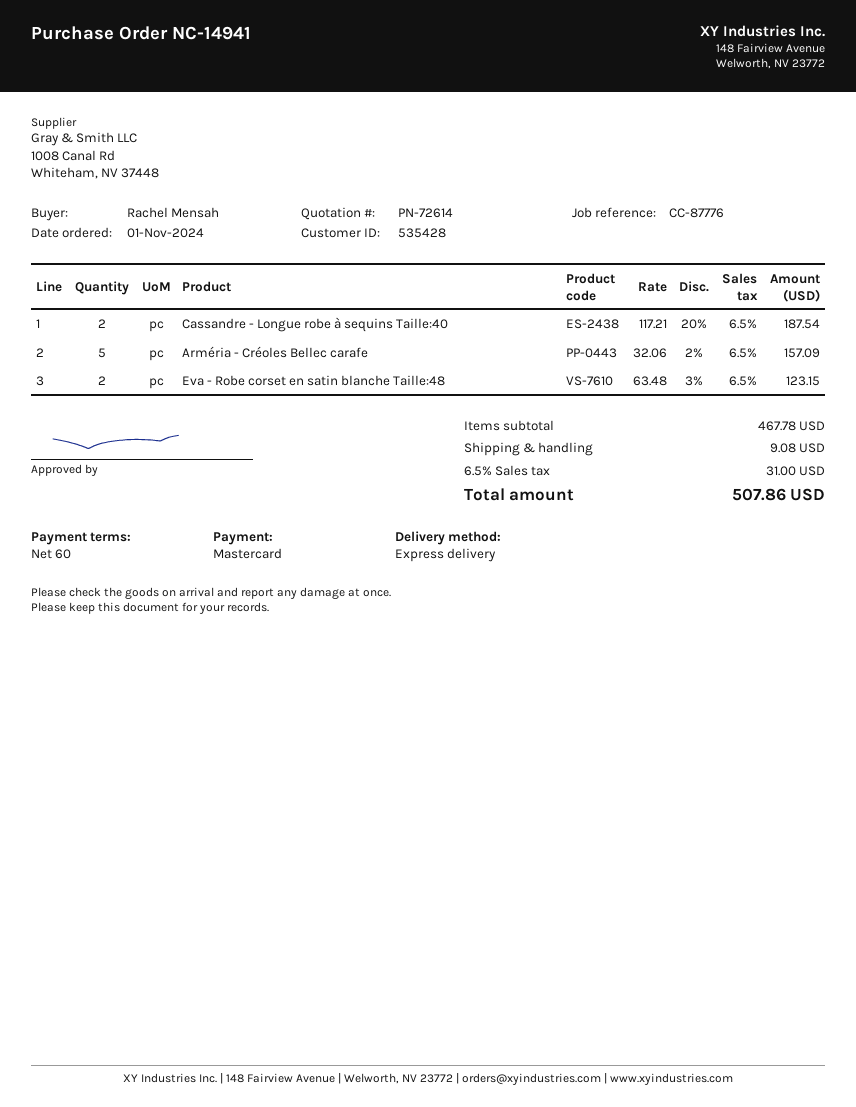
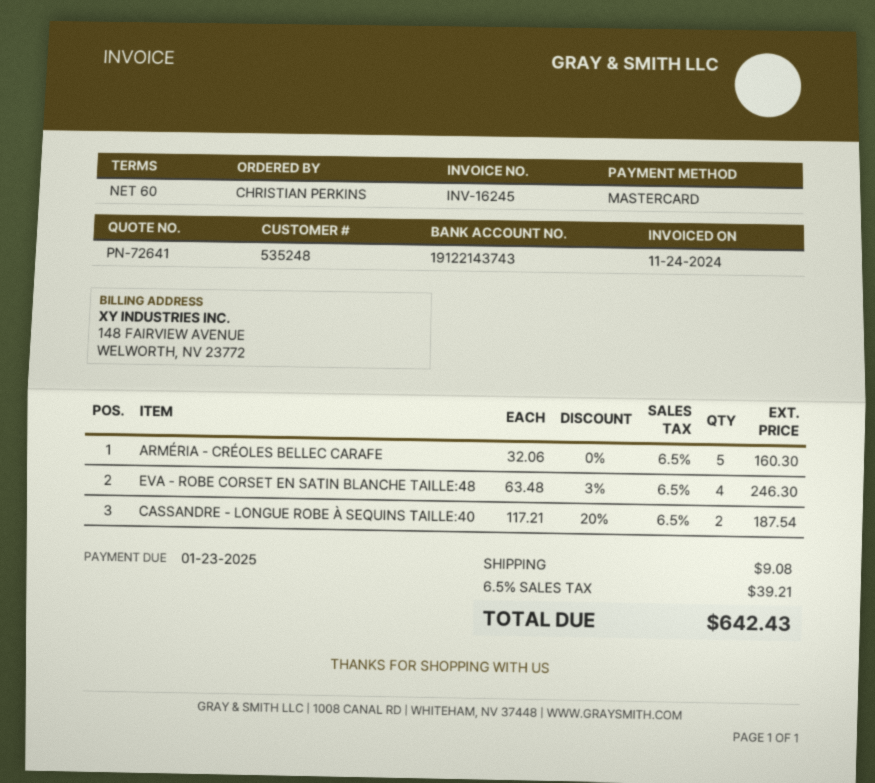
quote number: PN-72614 -> PN-72641
customer number: 535428 -> 535248
ordered by: Rachel Mensah -> CHRISTIAN PERKINS
Arméria - Créoles Bellec carafe: 5 x 32.06 - 2% = 157.09 -> 5 x 32.06 = 160.30
Eva - Robe corset en satin blanche Taille:48: 2 x 63.48 - 3% = 123.15 -> 4 x 63.48 - 3% = 246.30
tax: 6.5% = 31.00 -> 6.5% = 39.21
total: 507.86 -> 642.43

